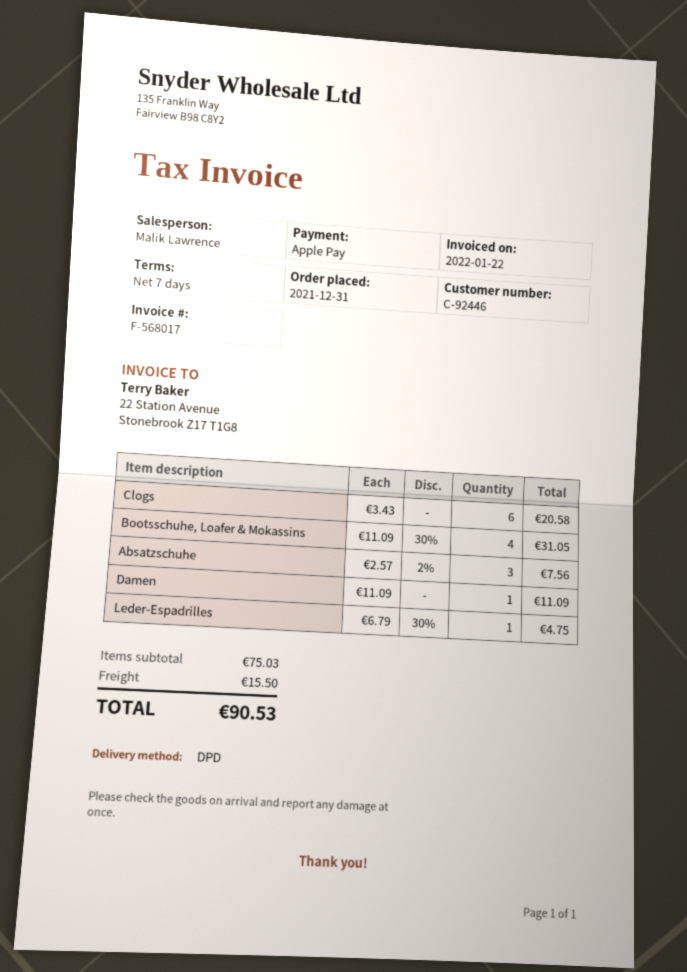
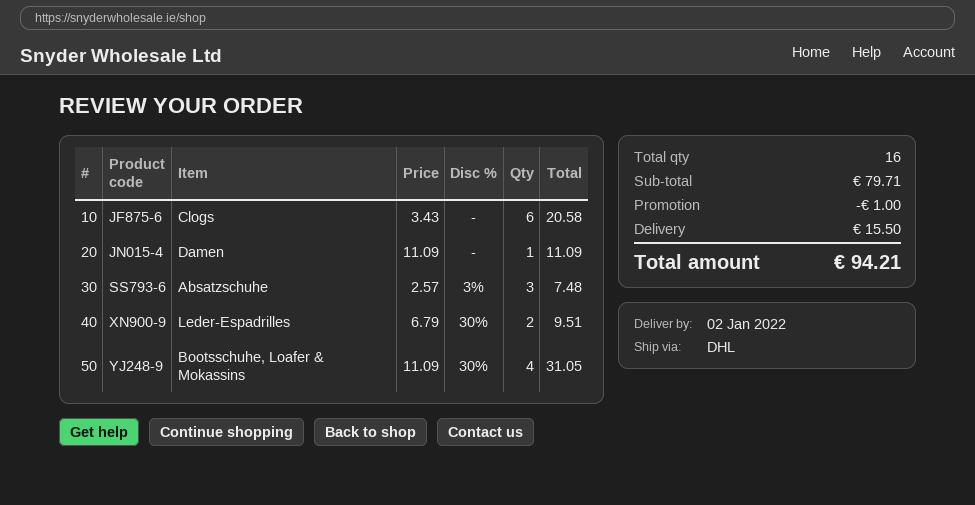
shipping method: DPD -> DHL
Absatzschuhe: 3 x 2.57 - 2% = 7.56 -> 3 x 2.57 - 3% = 7.48
Leder-Espadrilles: 1 x 6.79 - 30% = 4.75 -> 2 x 6.79 - 30% = 9.51
subtotal: 75.03 -> 79.71
discount: none -> 1.00
total: 90.53 -> 94.21

